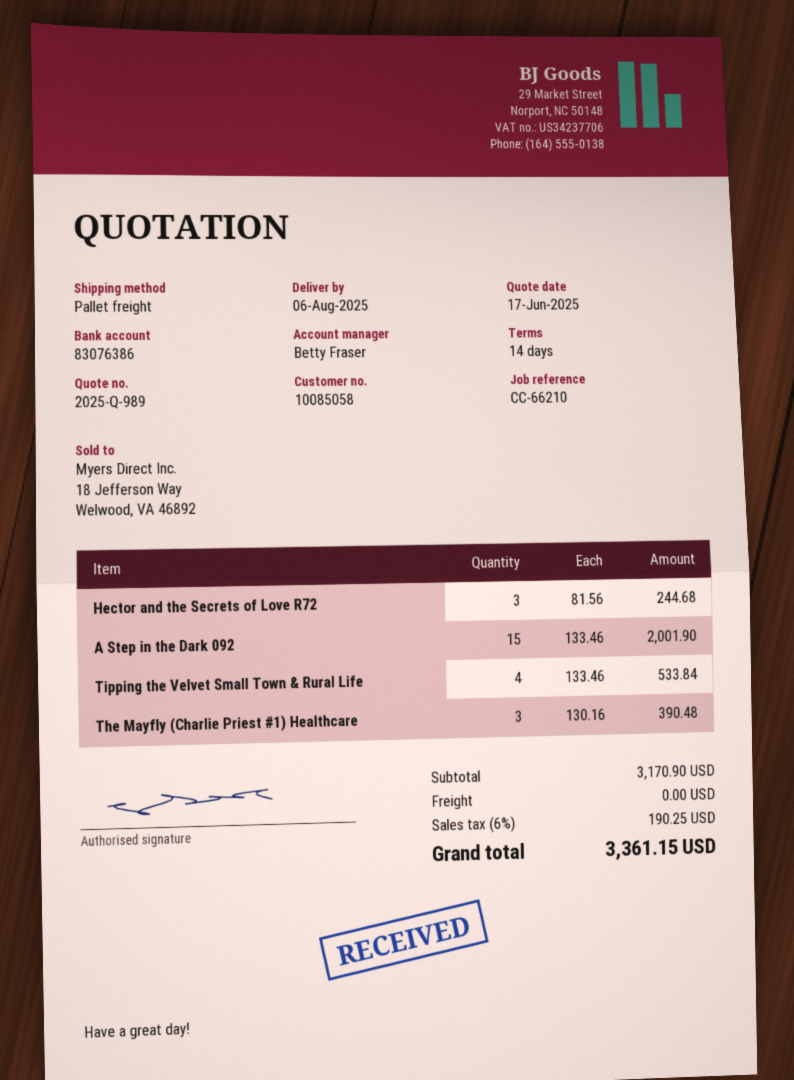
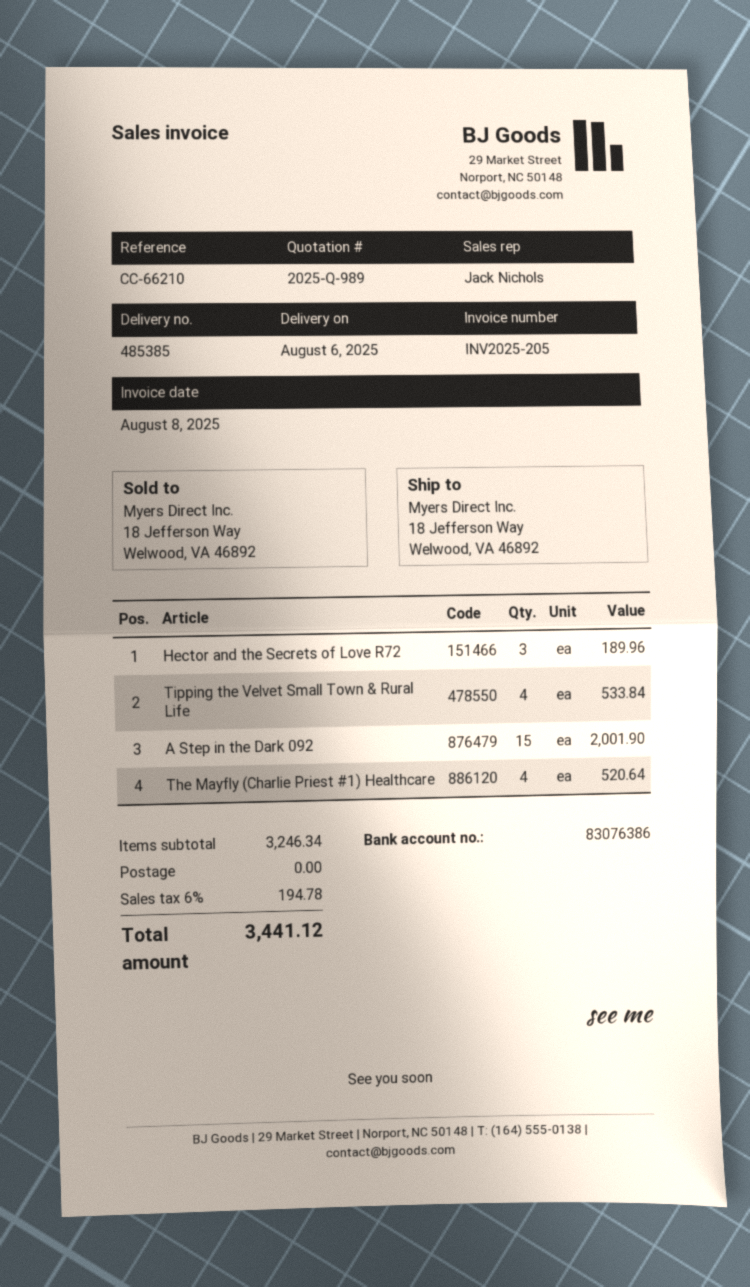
sales rep: Betty Fraser -> Jack Nichols
Hector and the Secrets of Love R72: 3 for 244.68 -> 3 for 189.96
The Mayfly (Charlie Priest #1) Healthcare: 3 for 390.48 -> 4 for 520.64
subtotal: 3170.90 -> 3246.34
tax: 6% = 190.25 -> 6% = 194.78
total: 3361.15 -> 3441.12

